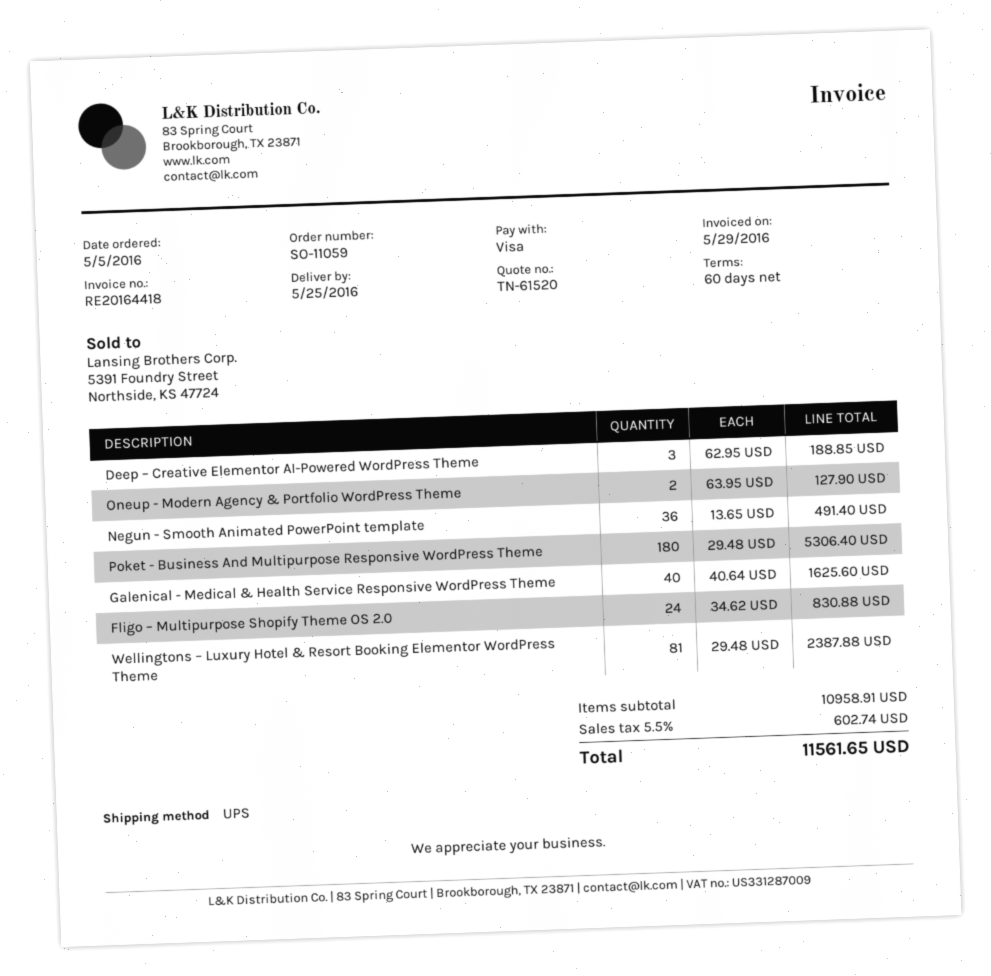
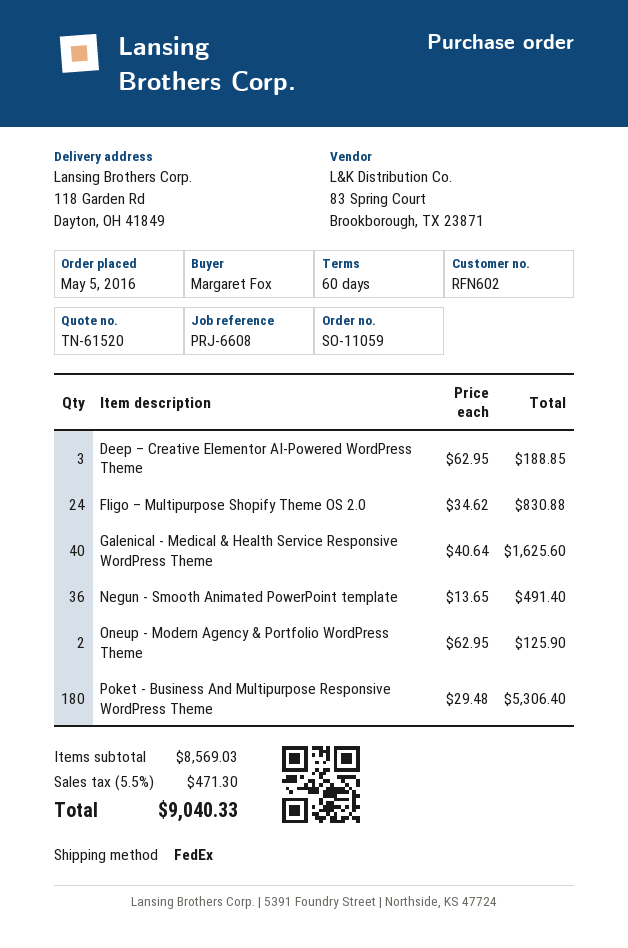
shipping method: UPS -> FedEx
Oneup - Modern Agency & Portfolio WordPress Theme: 2 x 63.95 = 127.90 -> 2 x 62.95 = 125.90
Wellingtons – Luxury Hotel & Resort Booking Elementor WordPress Theme: 81 x 29.48 = 2387.88 -> none
subtotal: 10958.91 -> 8569.03
tax: 5.5% = 602.74 -> 5.5% = 471.30
total: 11561.65 -> 9040.33

